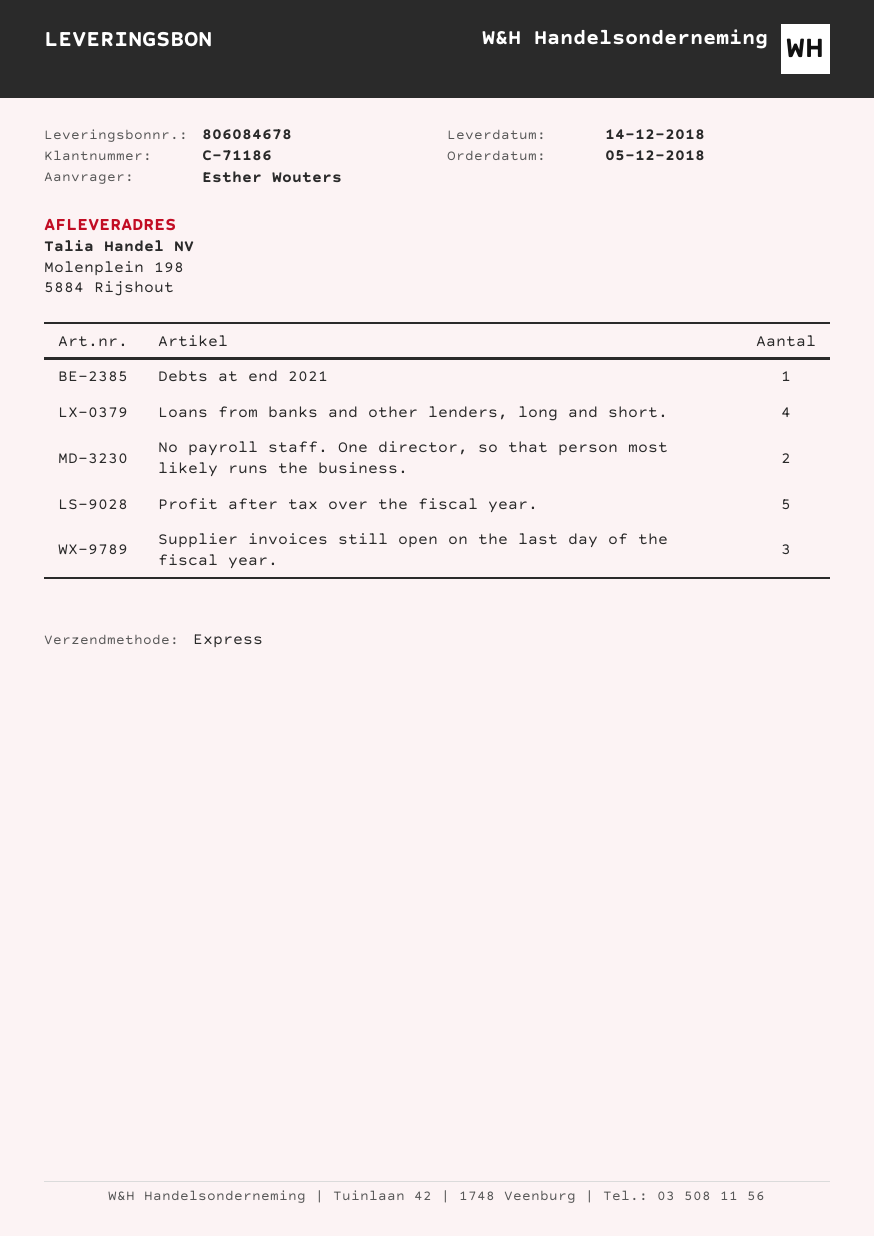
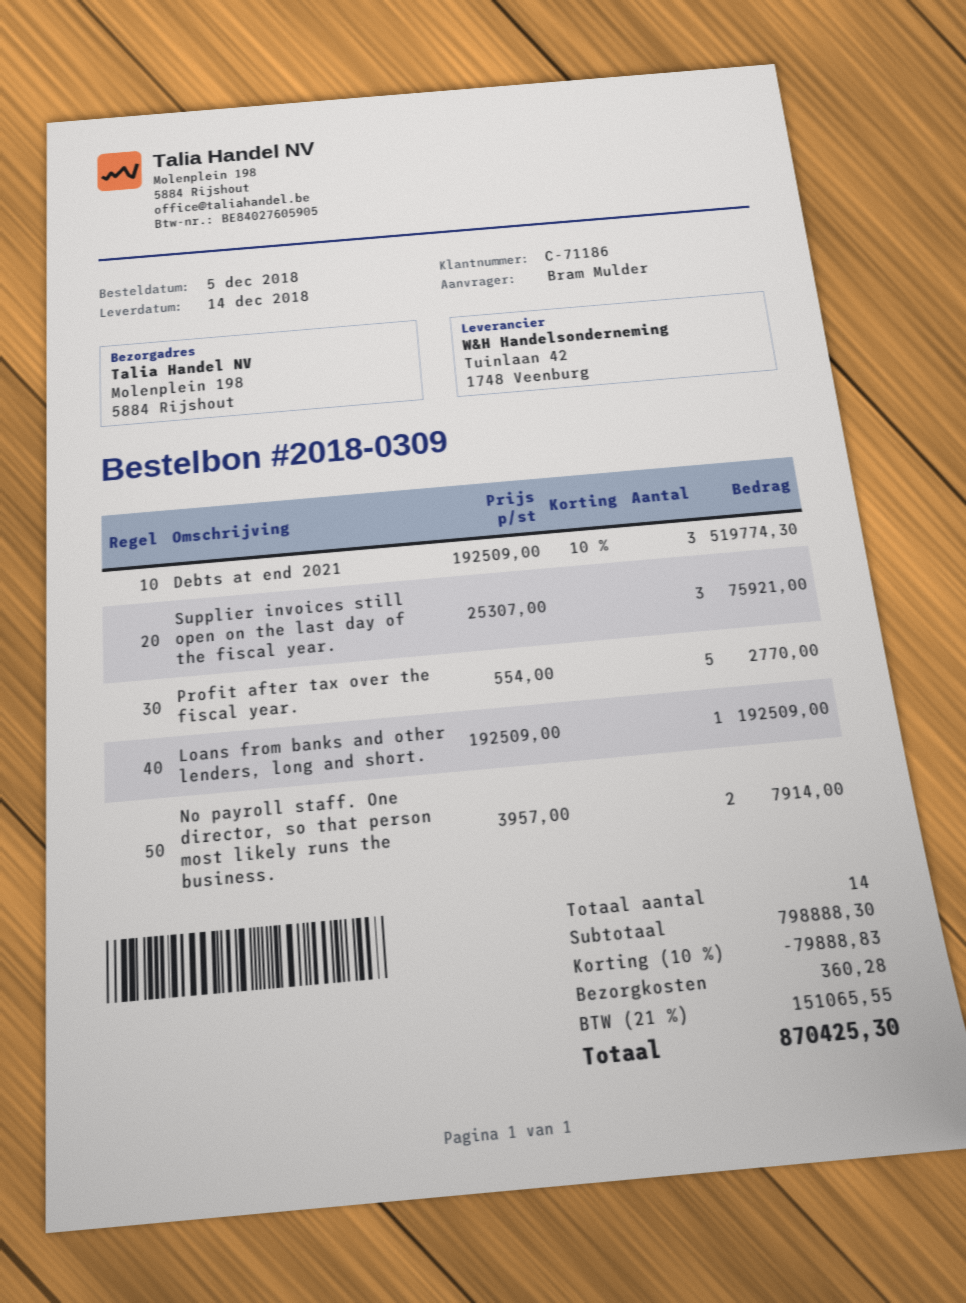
ordered by: Esther Wouters -> Bram Mulder
Debts at end 2021: 1 -> 3
Loans from banks and other lenders, long and short.: 4 -> 1

